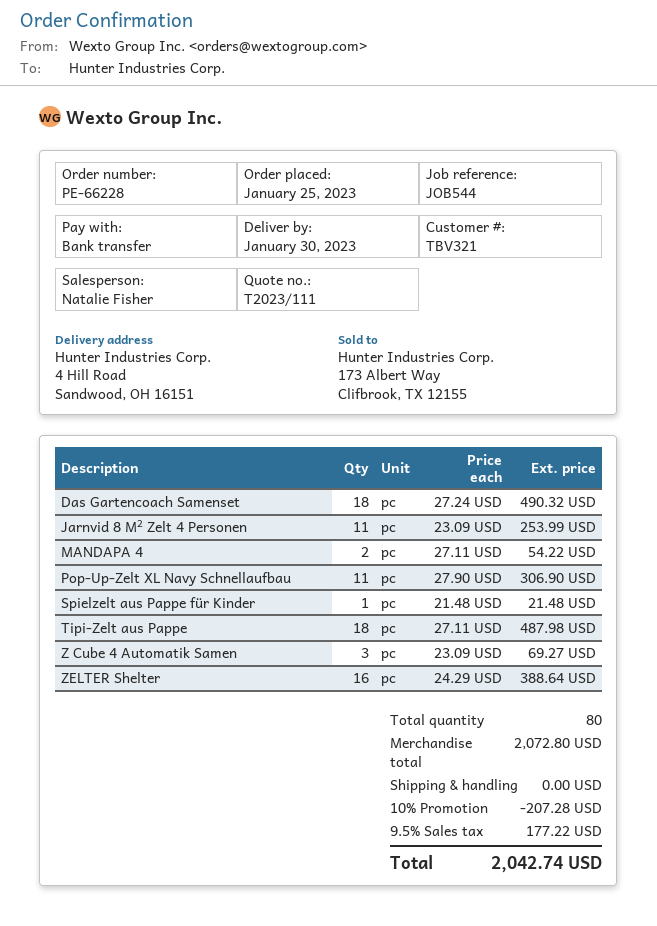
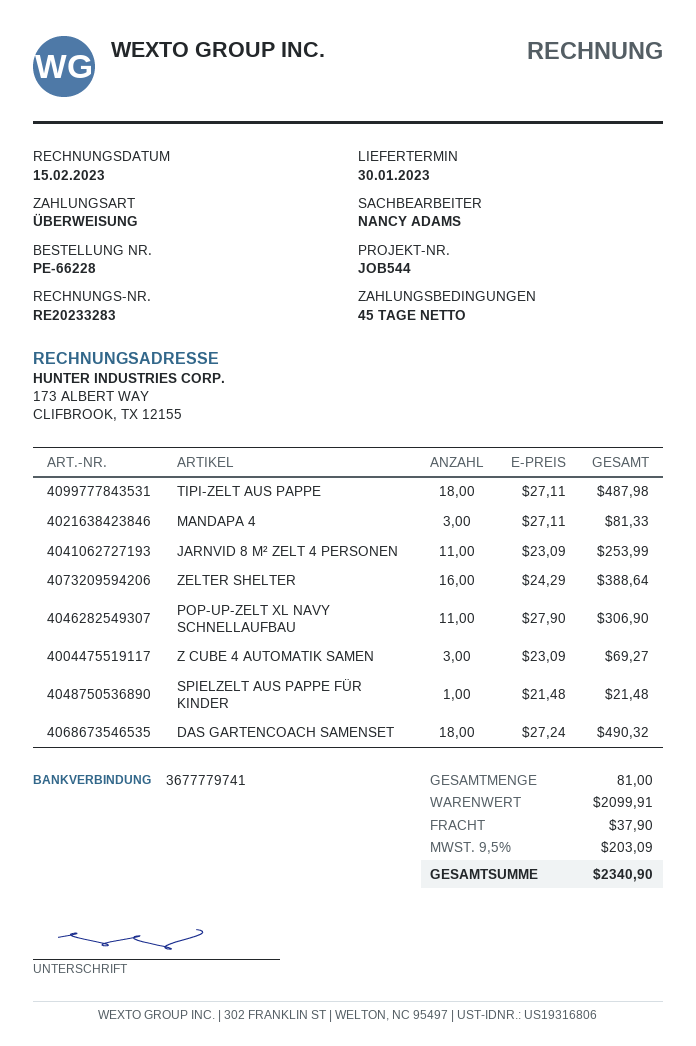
sales rep: Natalie Fisher -> NANCY ADAMS
MANDAPA 4: 2 x 27.11 = 54.22 -> 3 x 27.11 = 81.33
total quantity: 80 -> 81
subtotal: 2072.80 -> 2099.91
discount: 10% = 207.28 -> none
shipping: 0.00 -> 37.90
tax: 9.5% = 177.22 -> 9.5% = 203.09
total: 2042.74 -> 2340.90

